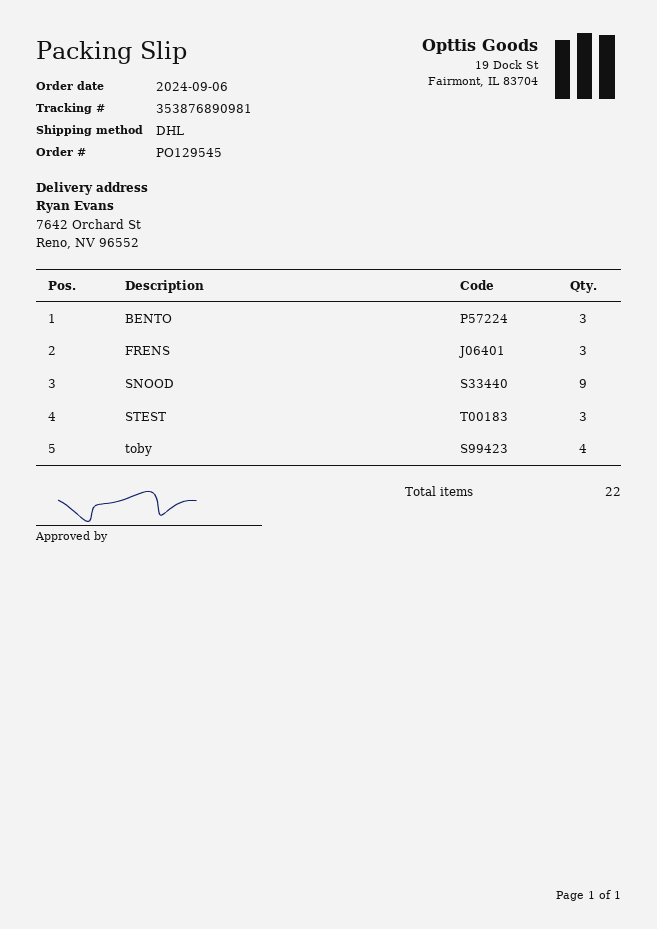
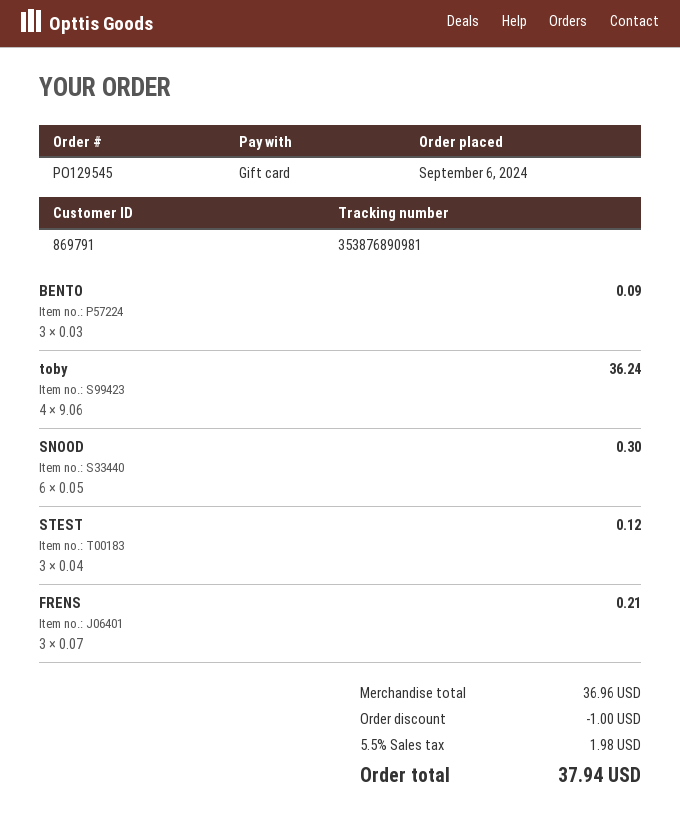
SNOOD: 9 -> 6

